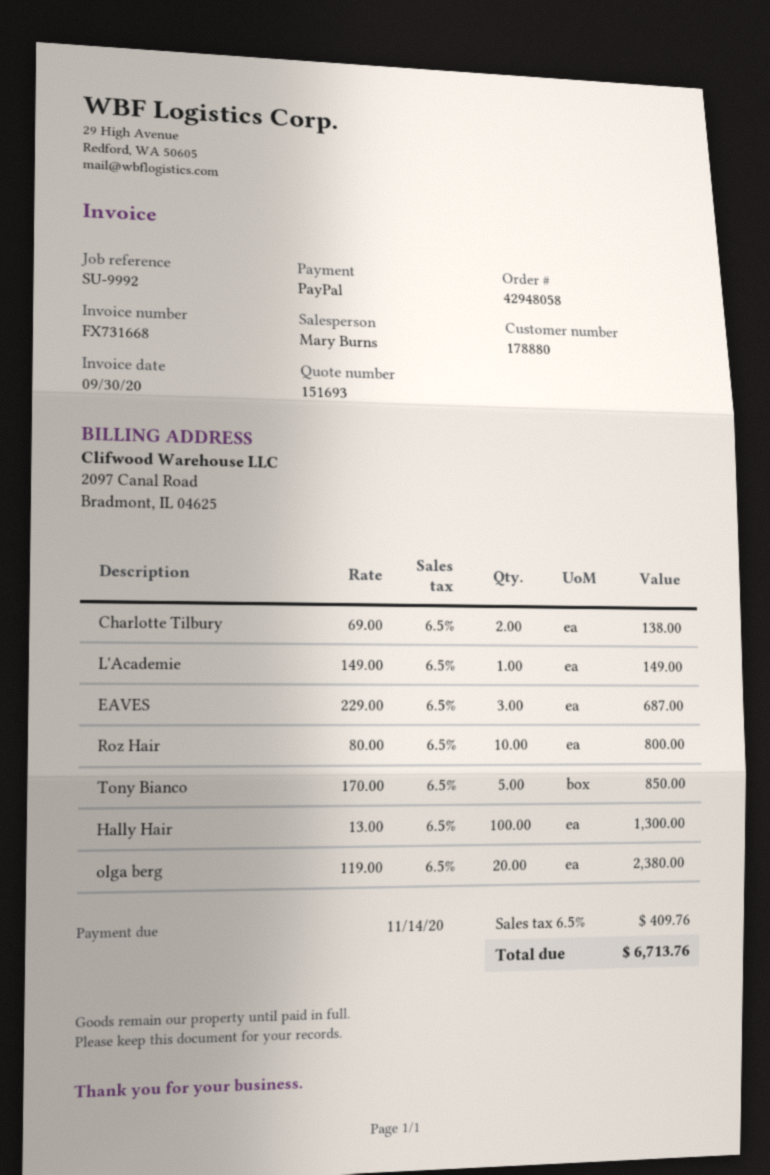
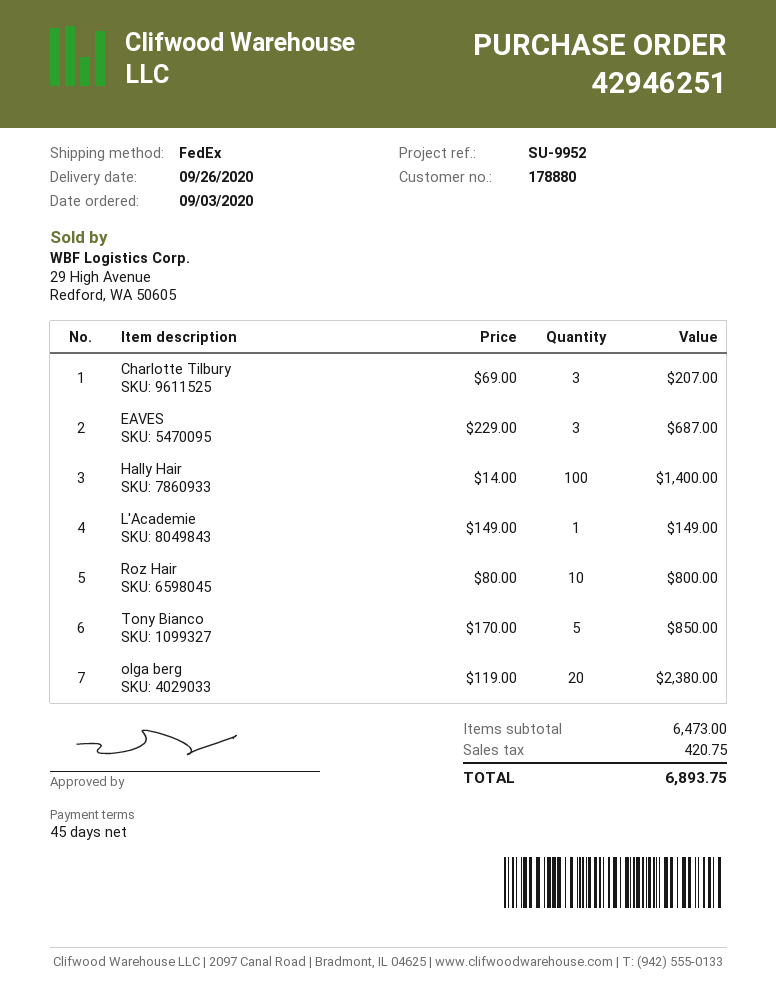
order number: 42948058 -> 42946251
reference: SU-9992 -> SU-9952
Charlotte Tilbury: 2 x 69.00 = 138.00 -> 3 x 69.00 = 207.00
Hally Hair: 100 x 13.00 = 1300.00 -> 100 x 14.00 = 1400.00
tax: 409.76 -> 420.75
total: 6713.76 -> 6893.75

